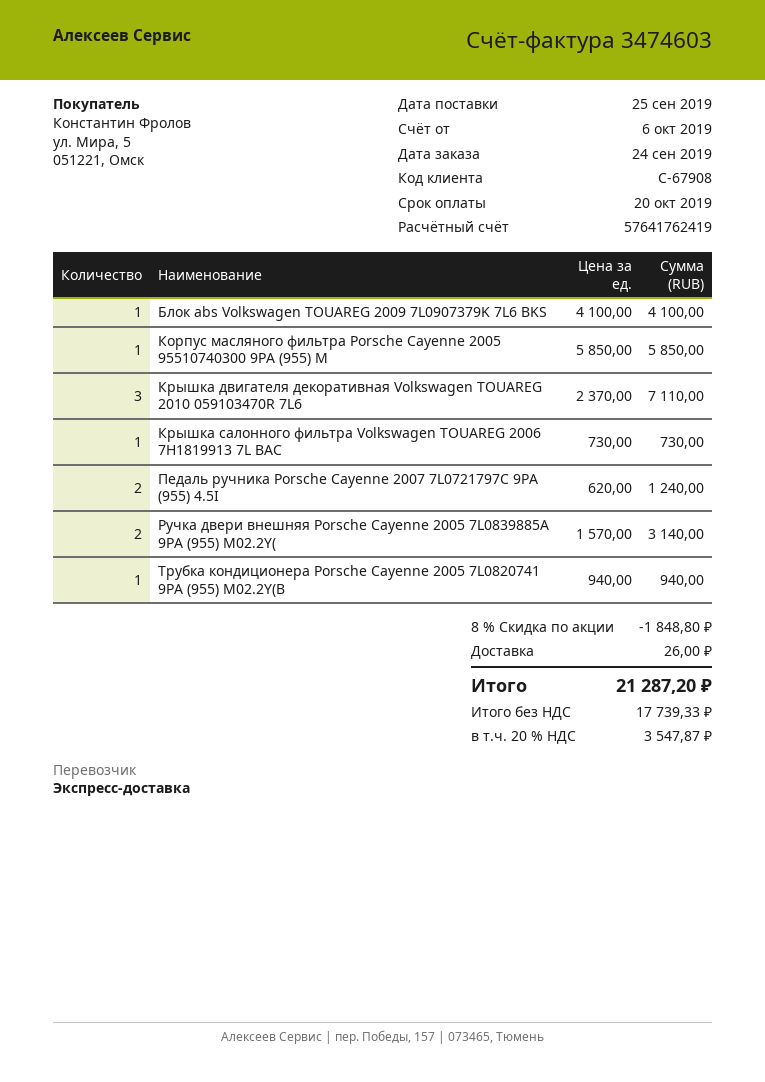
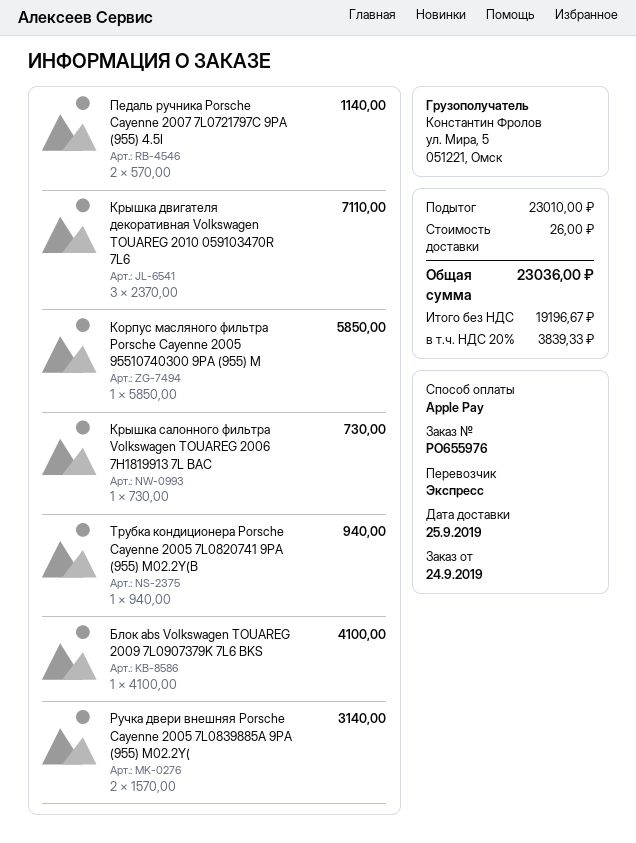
Педаль ручника Porsche Cayenne 2007 7L0721797C 9PA (955) 4.5I: 2 x 620.00 = 1240.00 -> 2 x 570.00 = 1140.00
discount: 8% = 1848.80 -> none
net: 17739.33 -> 19196.67
tax: 20% = 3547.87 -> 20% = 3839.33
total: 21287.20 -> 23036.00

